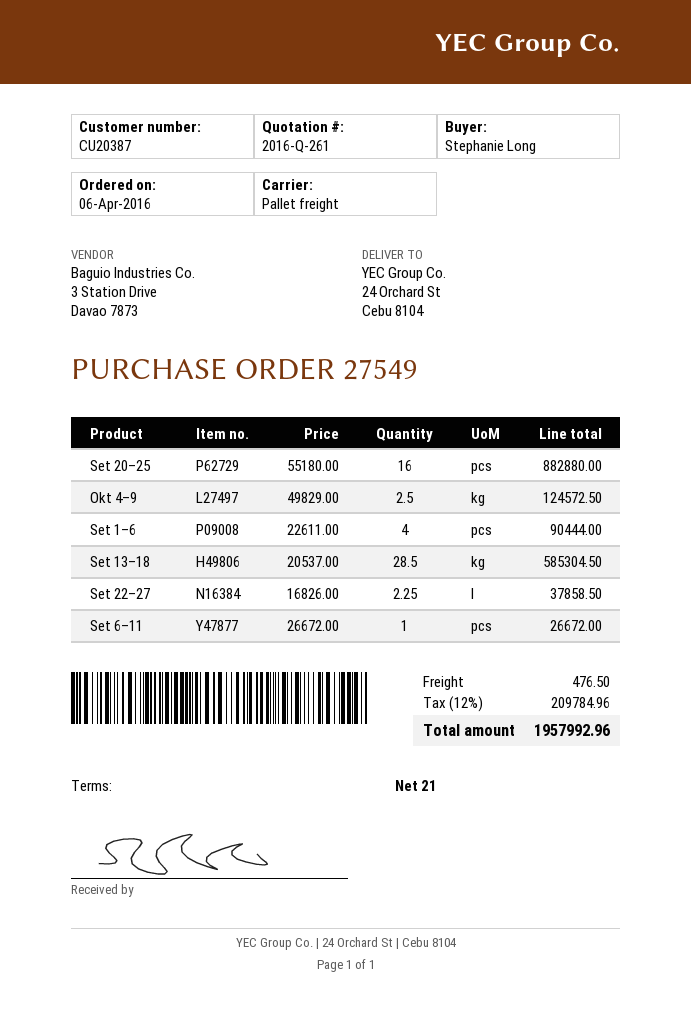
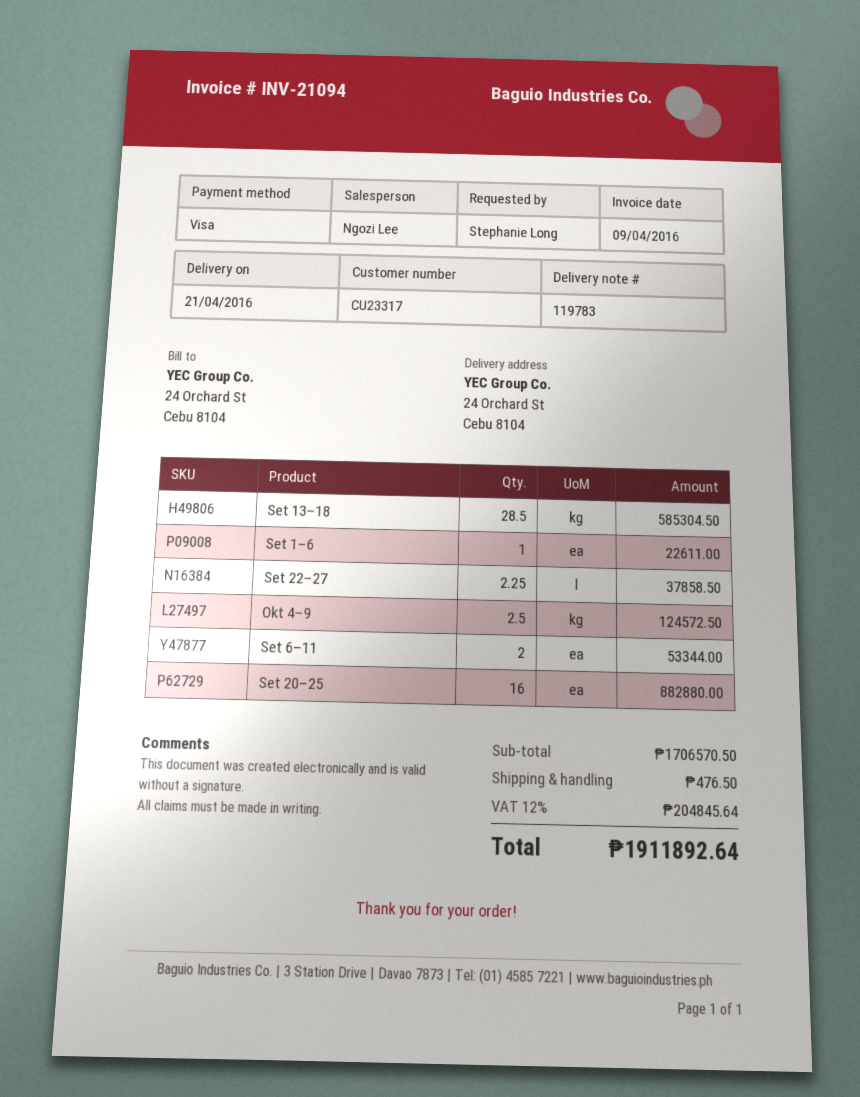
customer number: CU20387 -> CU23317
Set 1–6: 4 for 90444.00 -> 1 for 22611.00
Set 6–11: 1 for 26672.00 -> 2 for 53344.00
tax: 12% = 209784.96 -> 12% = 204845.64
total: 1957992.96 -> 1911892.64

